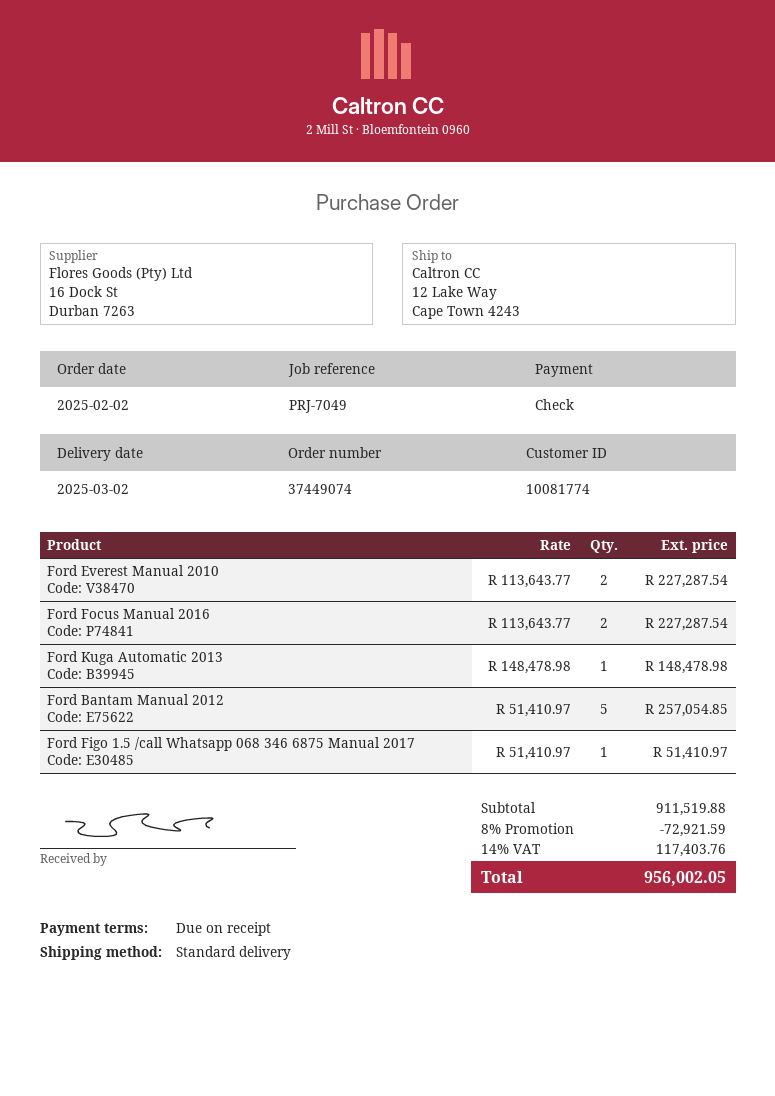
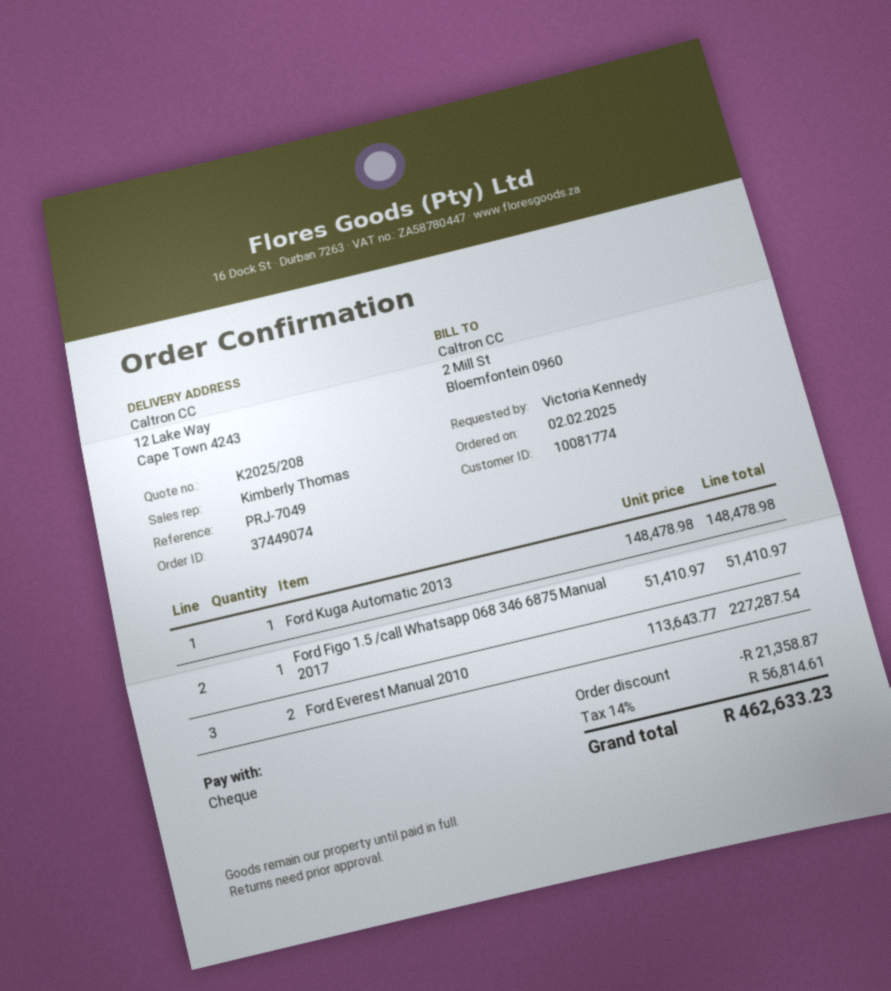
Ford Focus Manual 2016: 2 x 113643.77 = 227287.54 -> none
Ford Bantam Manual 2012: 5 x 51410.97 = 257054.85 -> none
discount: 72921.59 -> 21358.87
tax: 14% = 117403.76 -> 14% = 56814.61
total: 956002.05 -> 462633.23

